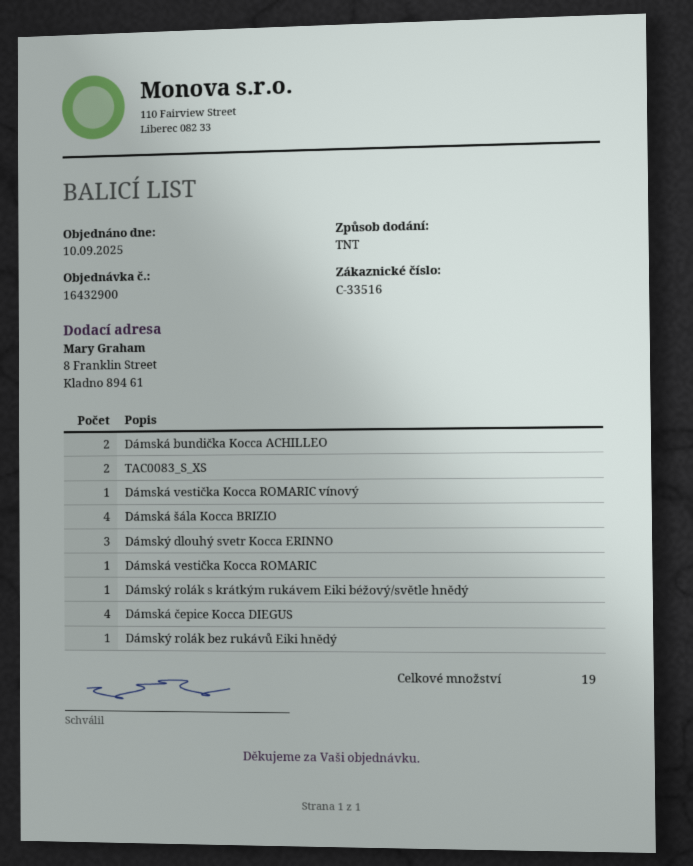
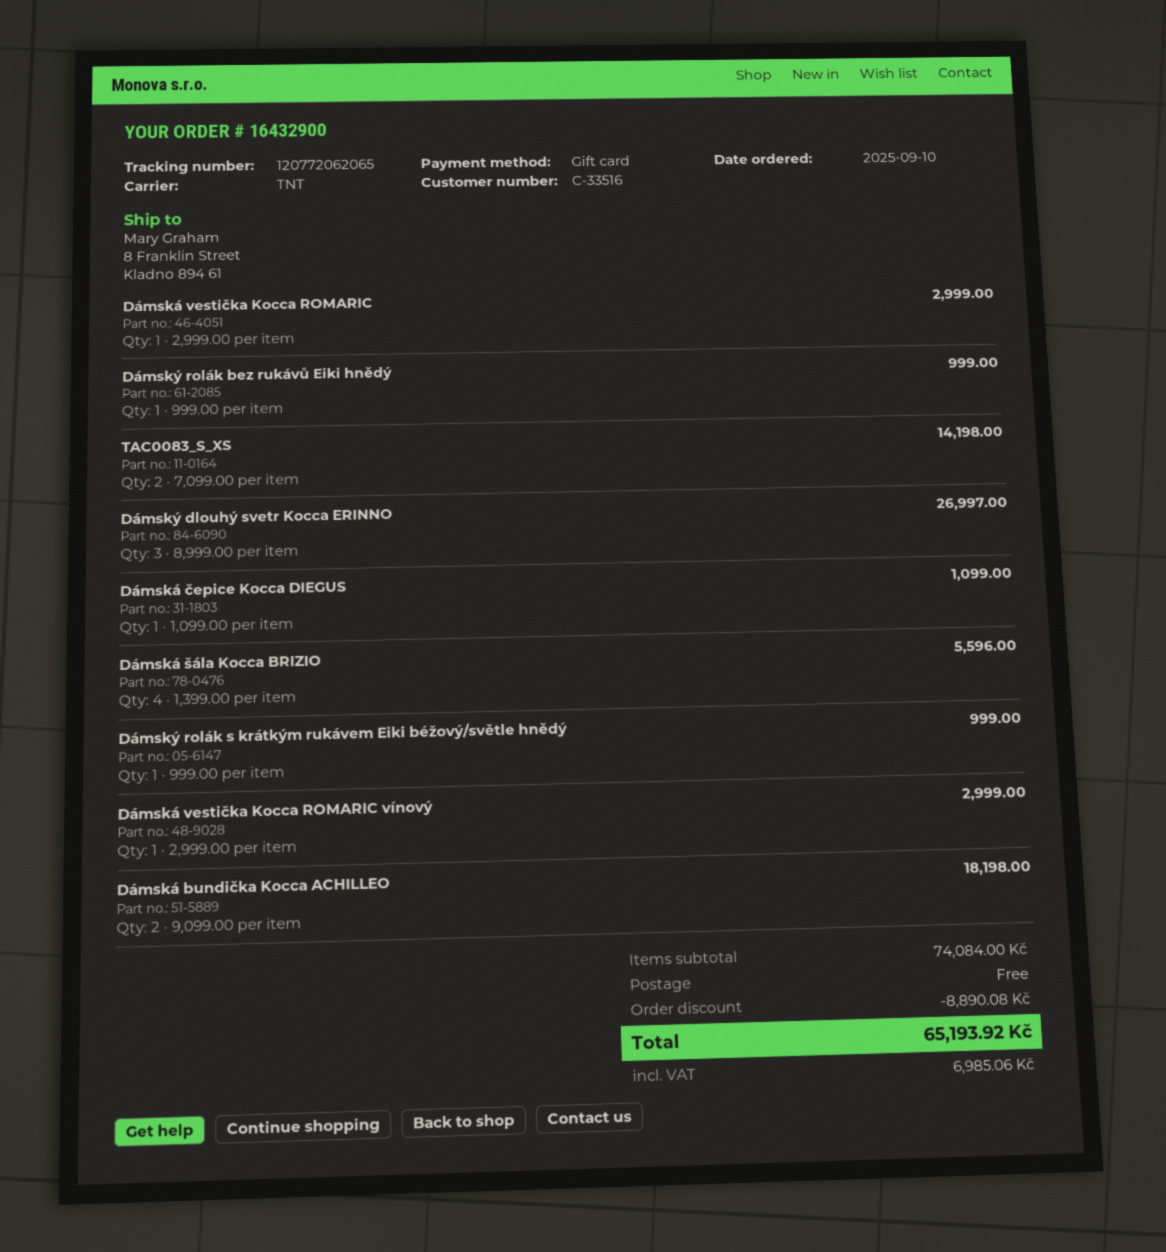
Dámská čepice Kocca DIEGUS: 4 -> 1

